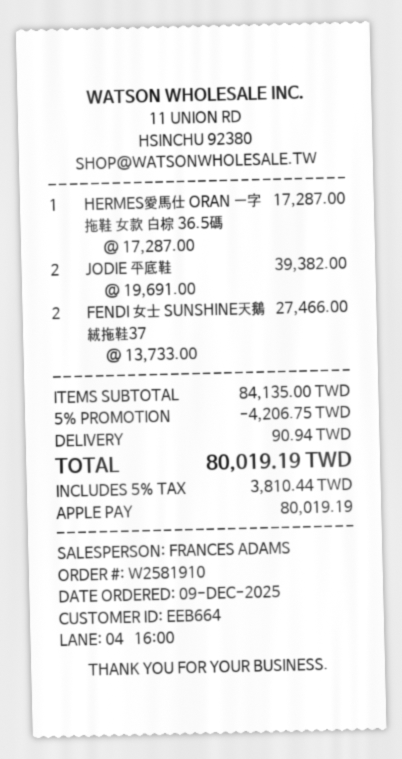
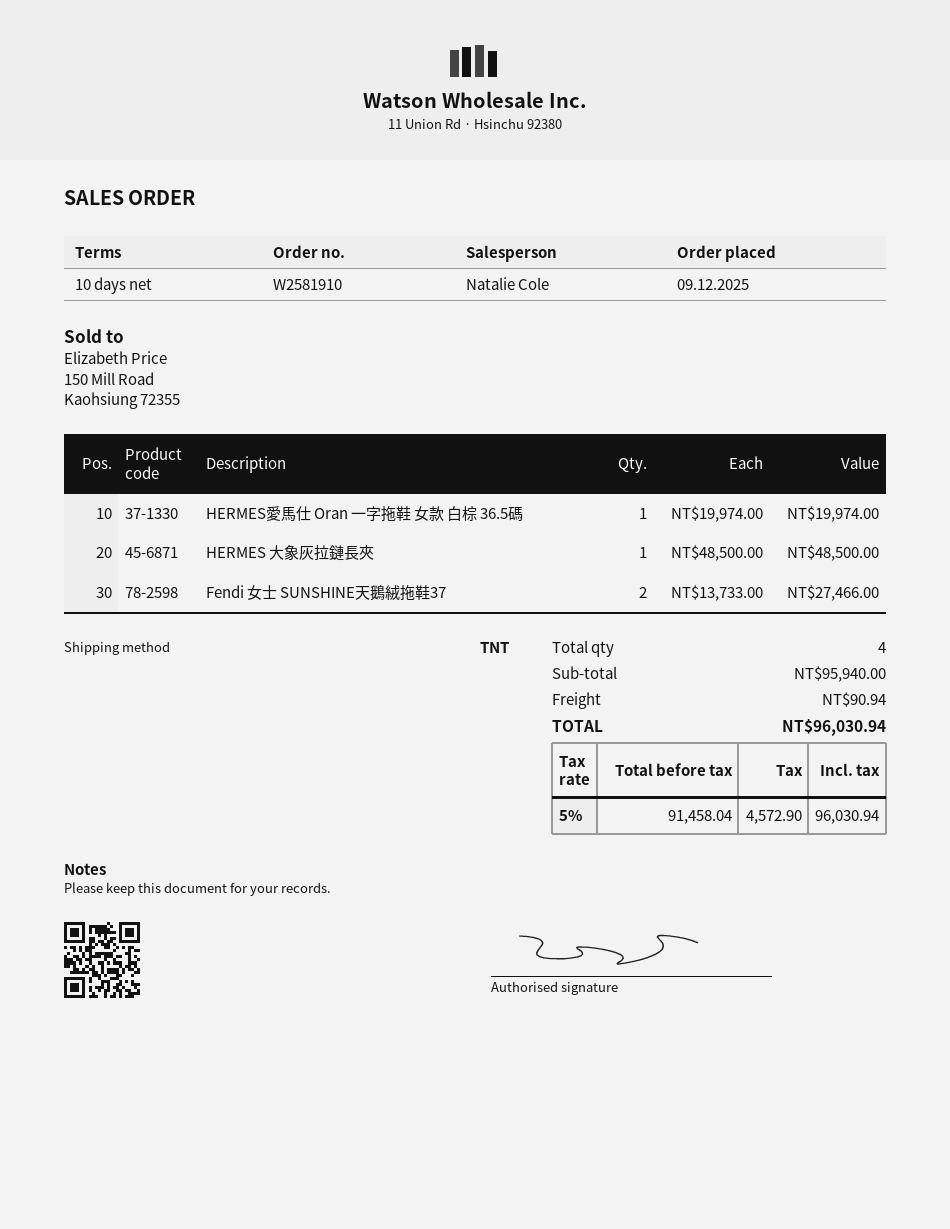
sales rep: FRANCES ADAMS -> Natalie Cole
HERMES愛馬仕 ORAN 一字拖鞋 女款 白棕 36.5碼: 1 x 17287.00 = 17287.00 -> 1 x 19974.00 = 19974.00
JODIE 平底鞋: 2 x 19691.00 = 39382.00 -> none
HERMES 大象灰拉鏈長夾: none -> 1 x 48500.00 = 48500.00
subtotal: 84135.00 -> 95940.00
discount: 5% = 4206.75 -> none
tax: 5% = 3810.44 -> 5% = 4572.90
total: 80019.19 -> 96030.94

